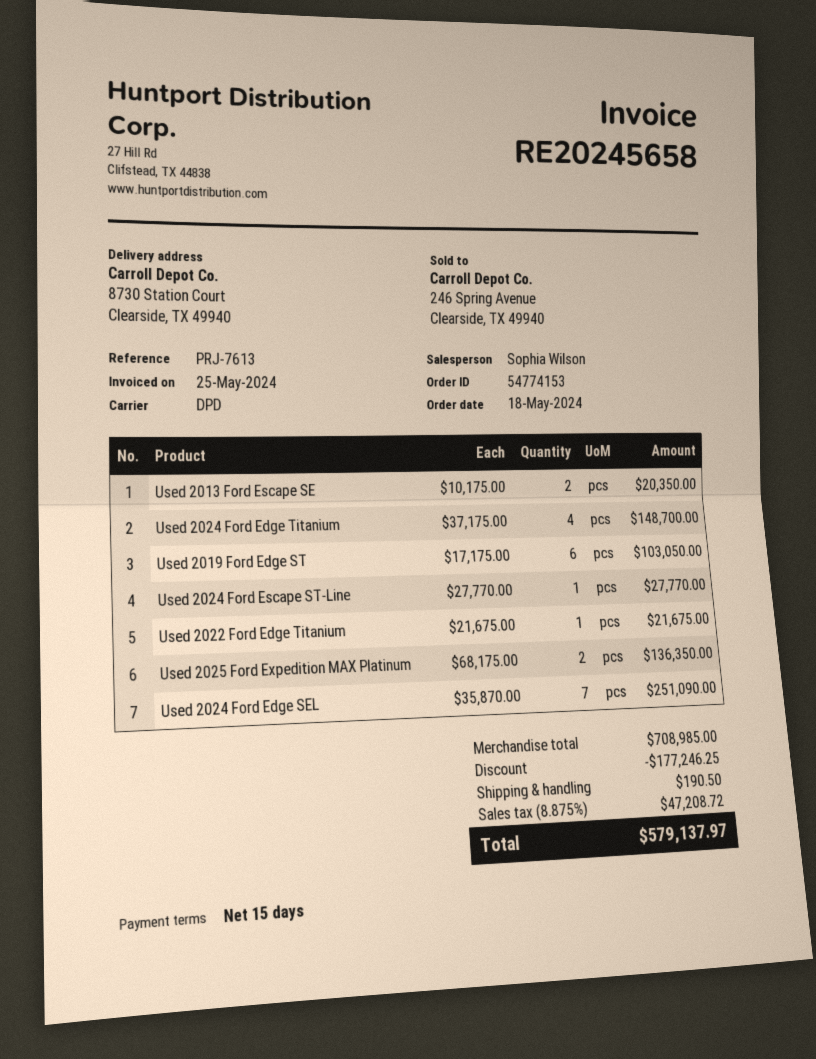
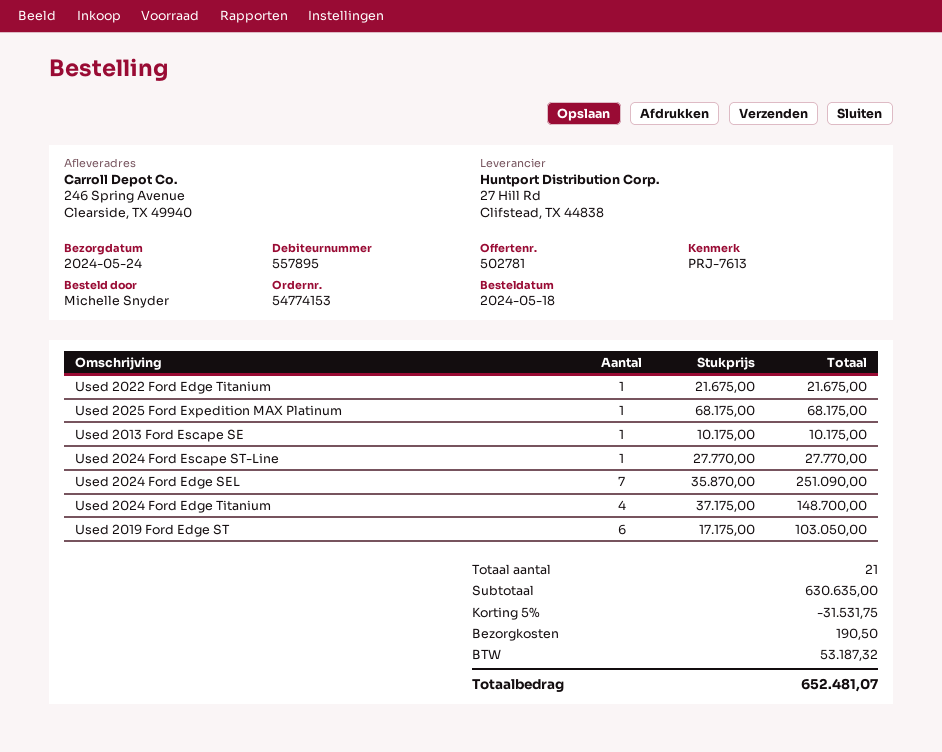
ship to: 8730 Station Court, Clearside, TX 49940 -> 246 Spring Avenue, Clearside, TX 49940
Used 2013 Ford Escape SE: 2 x 10175.00 = 20350.00 -> 1 x 10175.00 = 10175.00
Used 2025 Ford Expedition MAX Platinum: 2 x 68175.00 = 136350.00 -> 1 x 68175.00 = 68175.00
subtotal: 708985.00 -> 630635.00
discount: 177246.25 -> 31531.75
tax: 47208.72 -> 53187.32
total: 579137.97 -> 652481.07

